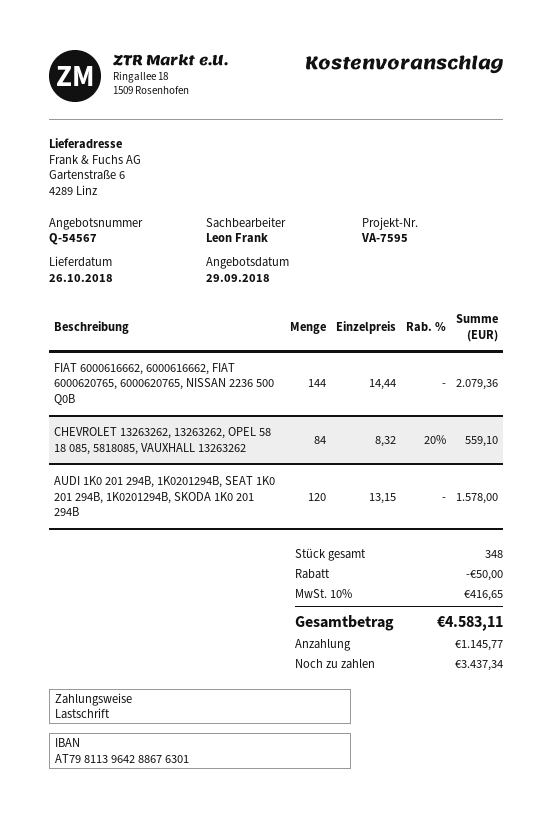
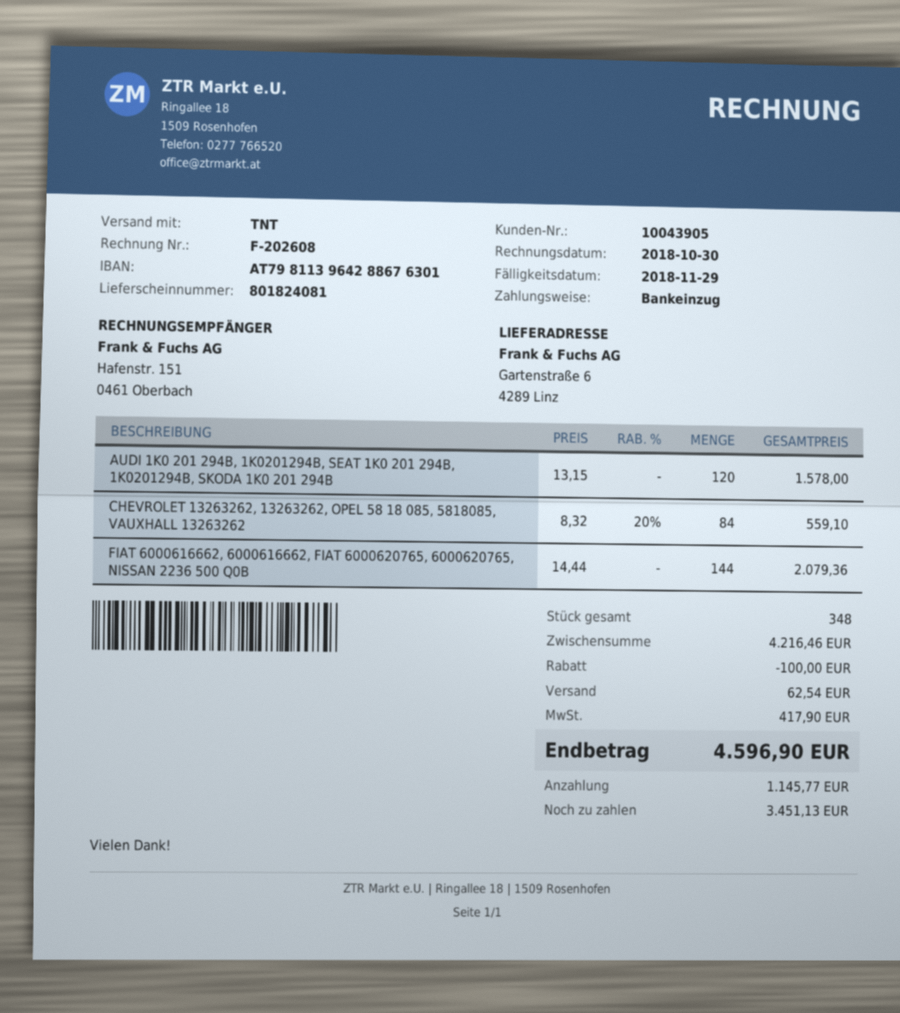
discount: 50.00 -> 100.00
shipping: none -> 62.54
tax: 416.65 -> 417.90
total: 4583.11 -> 4596.90
balance: 3437.34 -> 3451.13

